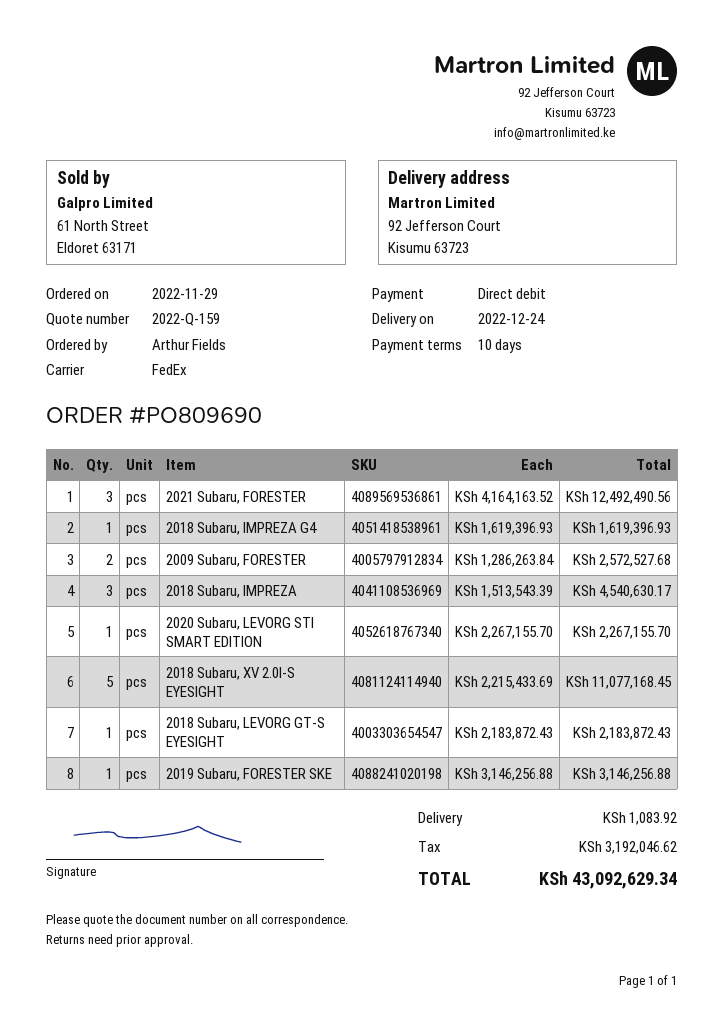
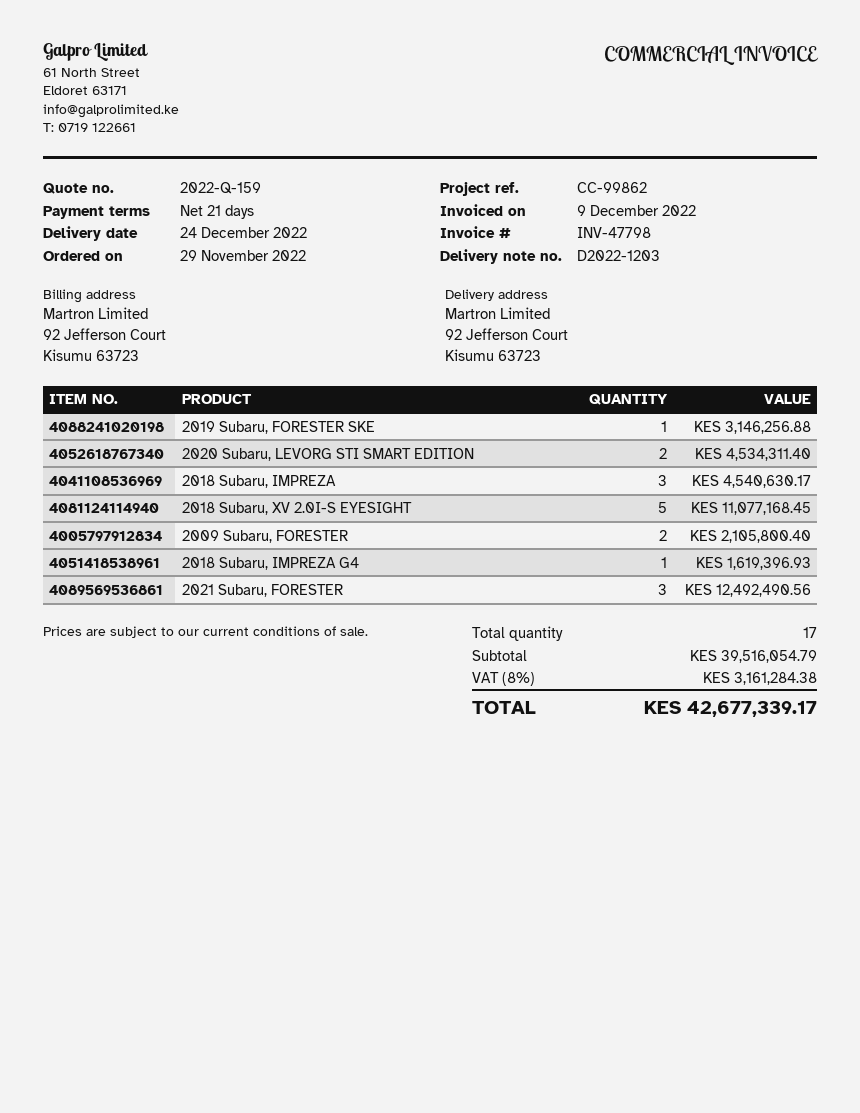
payment terms: 10 days -> 21 days
2009 Subaru, FORESTER: 2 for 2572527.68 -> 2 for 2105800.40
2020 Subaru, LEVORG STI SMART EDITION: 1 for 2267155.70 -> 2 for 4534311.40
2018 Subaru, LEVORG GT-S EYESIGHT: 1 for 2183872.43 -> none
shipping: 1083.92 -> none
tax: 3192046.62 -> 3161284.38
total: 43092629.34 -> 42677339.17

